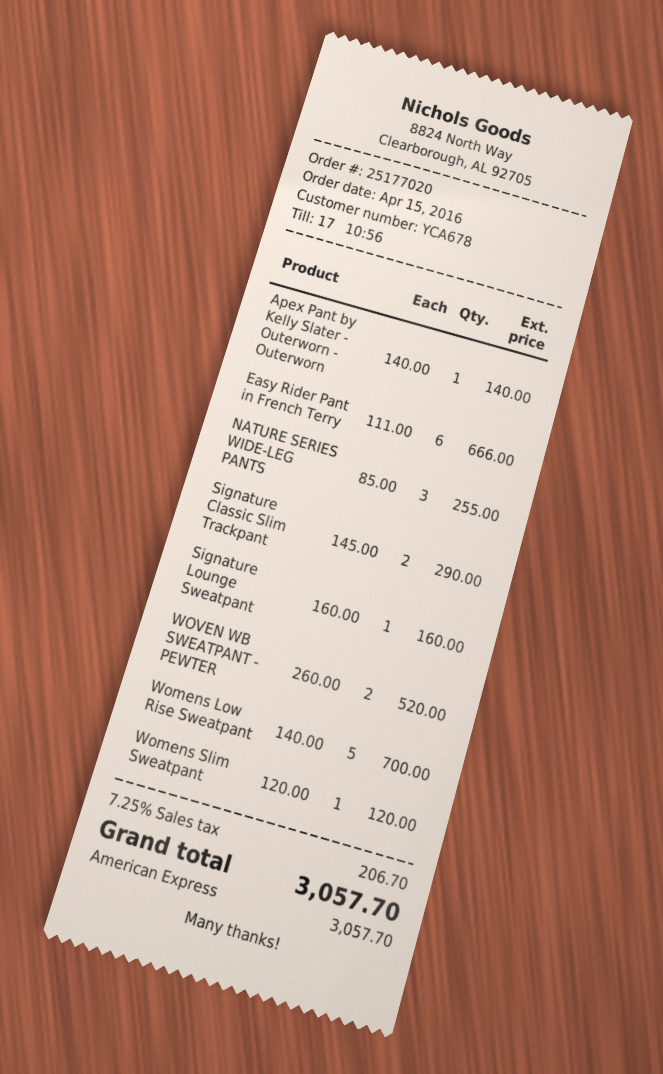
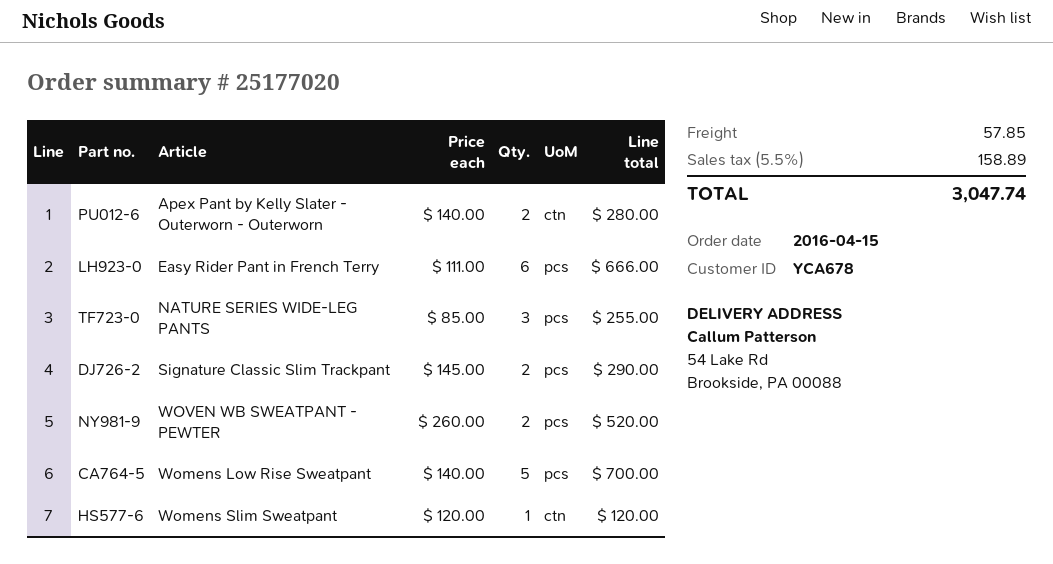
Apex Pant by Kelly Slater - Outerworn - Outerworn: 1 x 140.00 = 140.00 -> 2 x 140.00 = 280.00
Signature Lounge Sweatpant: 1 x 160.00 = 160.00 -> none
shipping: none -> 57.85
tax: 7.25% = 206.70 -> 5.5% = 158.89
total: 3057.70 -> 3047.74

